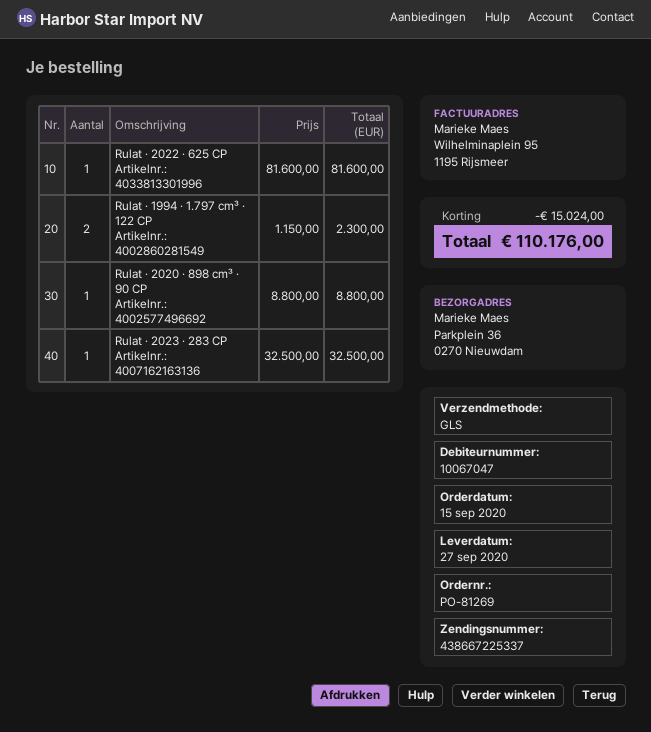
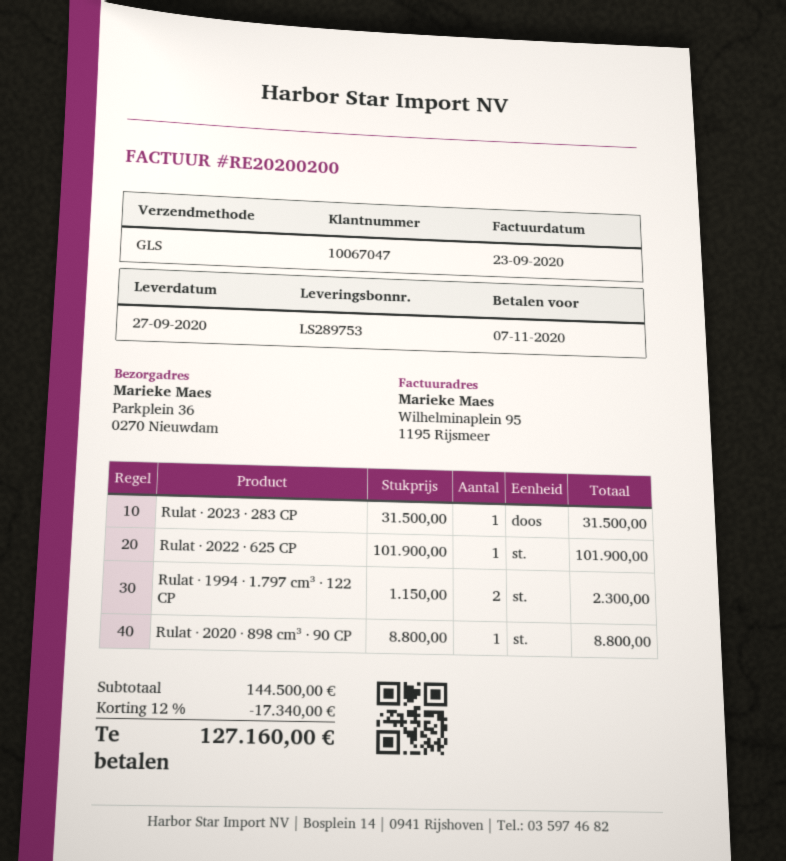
Rulat · 2022 · 625 CP: 1 x 81600.00 = 81600.00 -> 1 x 101900.00 = 101900.00
Rulat · 2023 · 283 CP: 1 x 32500.00 = 32500.00 -> 1 x 31500.00 = 31500.00
discount: 15024.00 -> 17340.00
total: 110176.00 -> 127160.00

